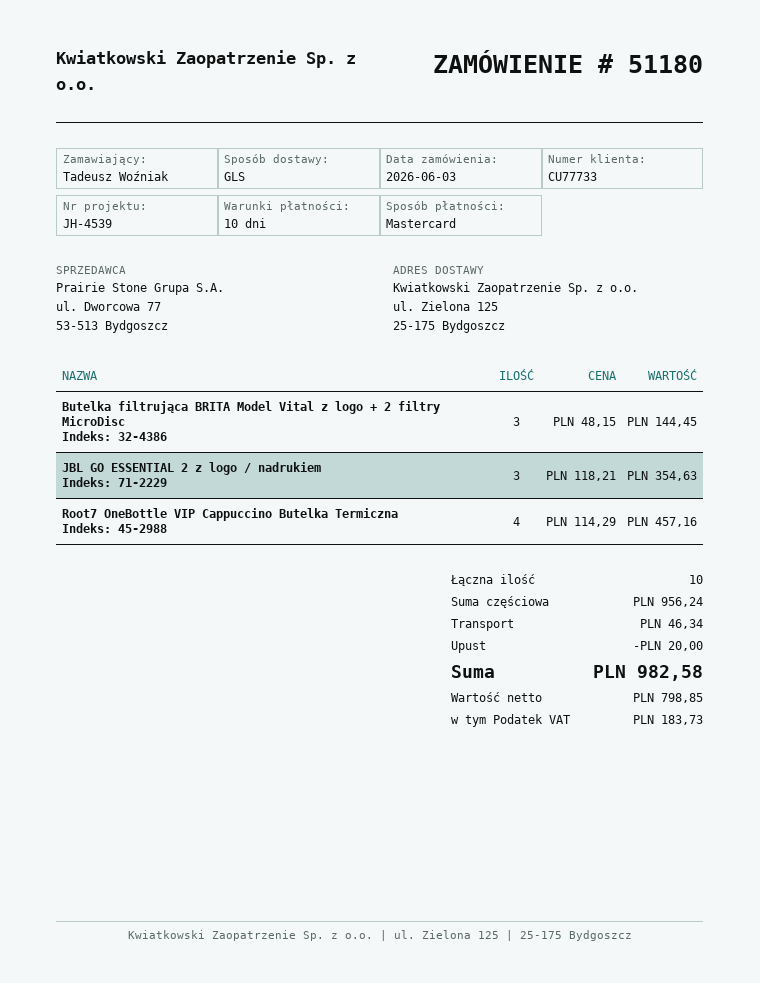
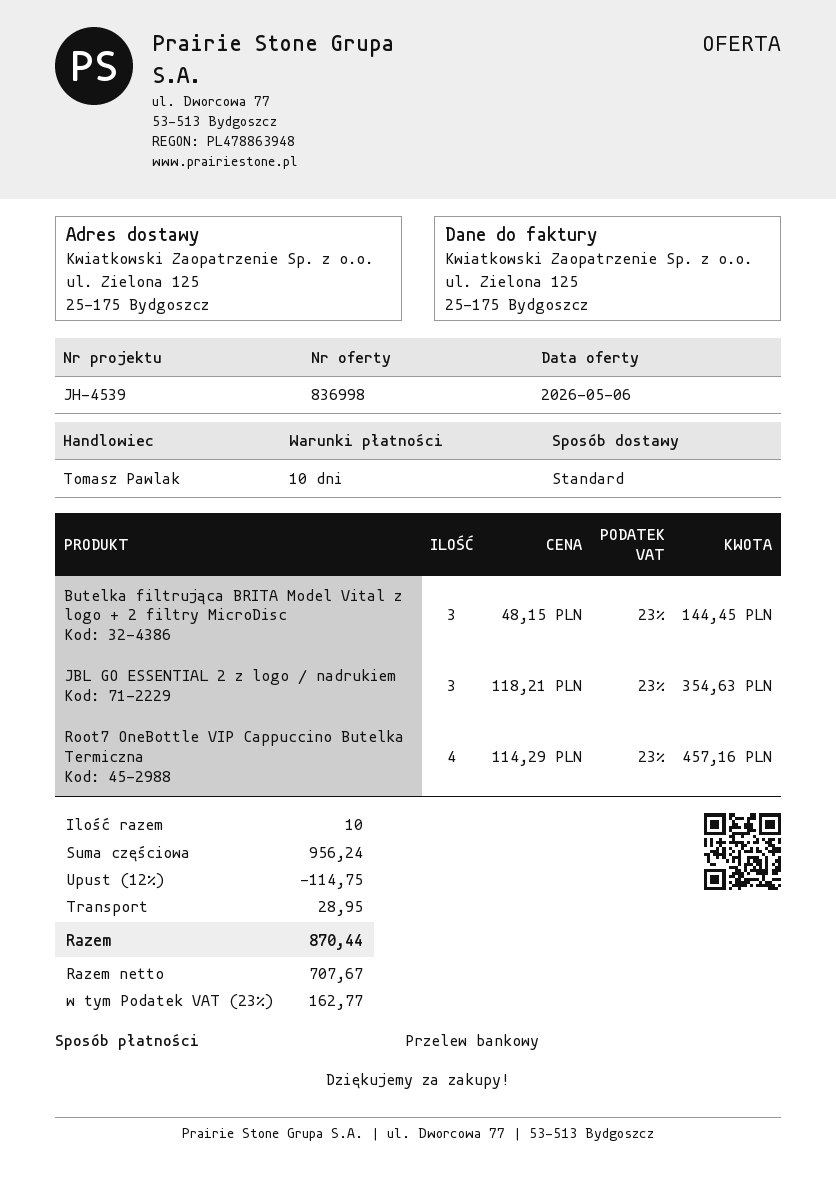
payment method: Mastercard -> bank transfer
shipping method: GLS -> standard
discount: 20.00 -> 114.75
shipping: 46.34 -> 28.95
net: 798.85 -> 707.67
tax: 183.73 -> 162.77
total: 982.58 -> 870.44

